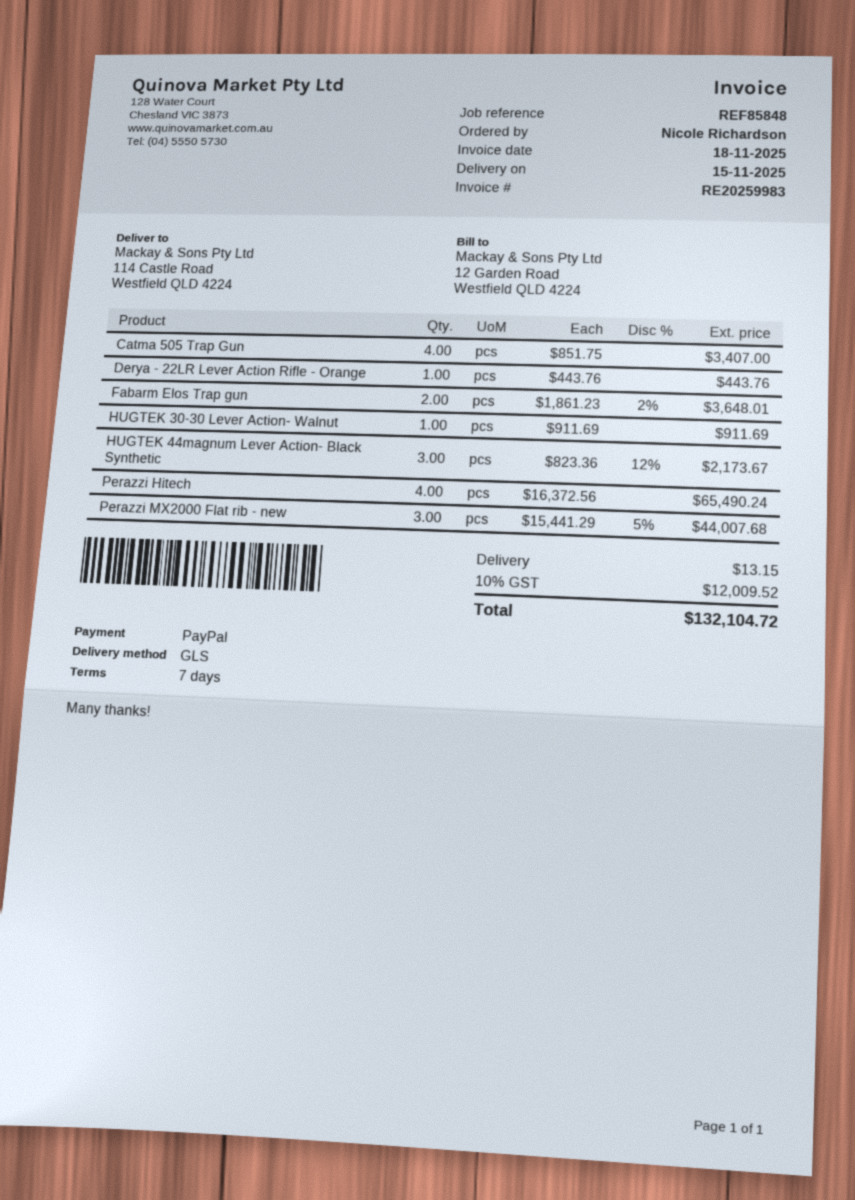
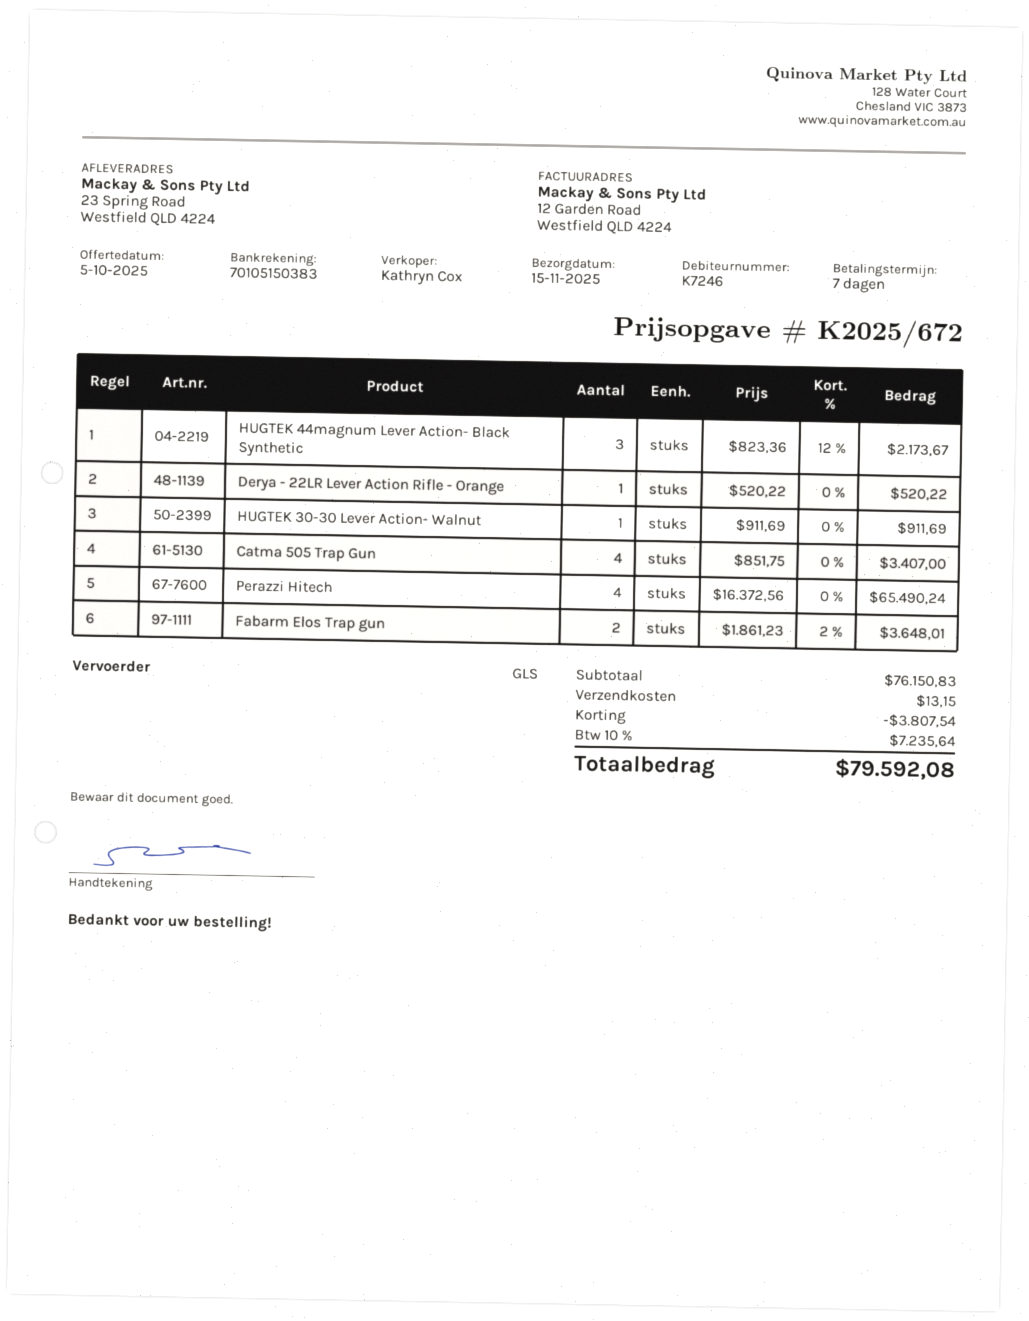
ship to: 114 Castle Road, Westfield QLD 4224 -> 23 Spring Road, Westfield QLD 4224
Derya - 22LR Lever Action Rifle - Orange: 1 x 443.76 = 443.76 -> 1 x 520.22 = 520.22
Perazzi MX2000 Flat rib - new: 3 x 15441.29 - 5% = 44007.68 -> none
discount: none -> 3807.54
tax: 10% = 12009.52 -> 10% = 7235.64
total: 132104.72 -> 79592.08

